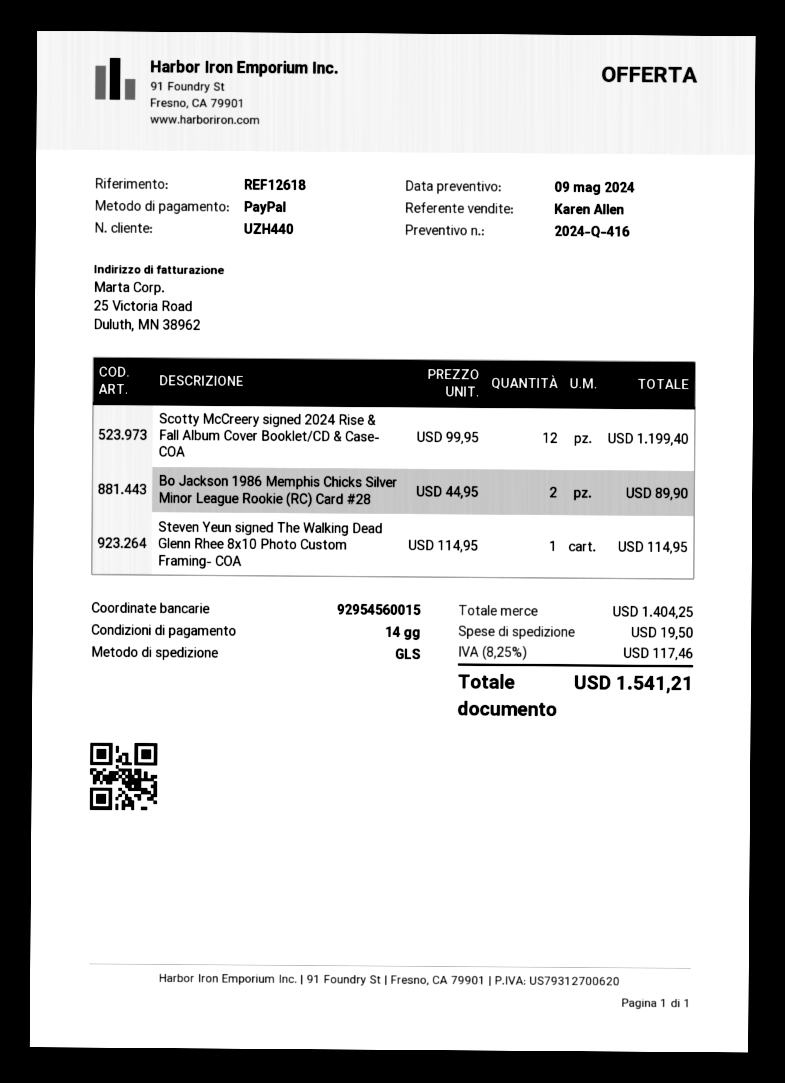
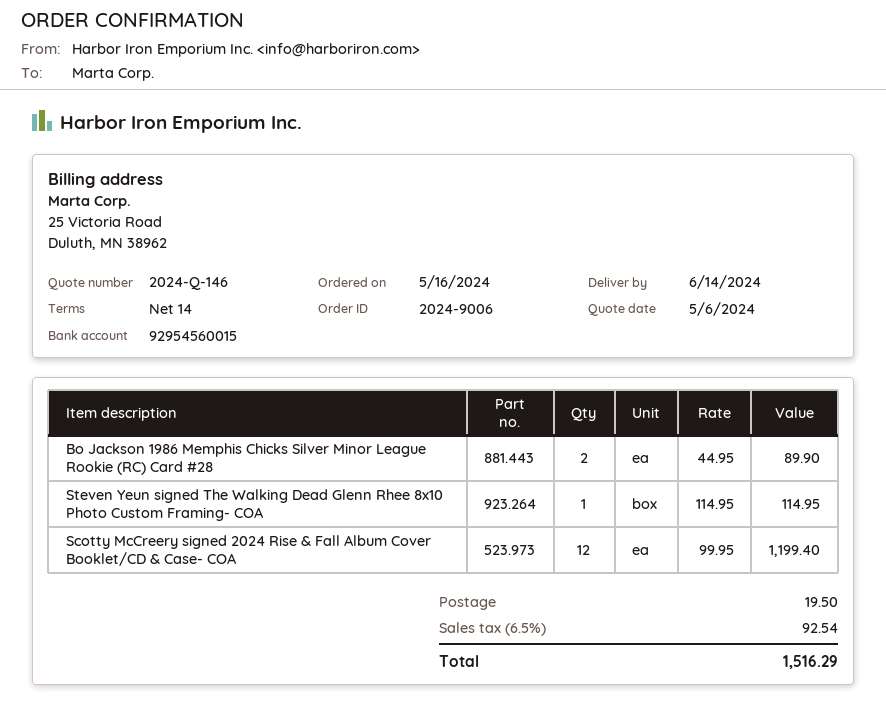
quote number: 2024-Q-416 -> 2024-Q-146
quote date: 2024-05-09 -> 2024-05-06
tax: 8.25% = 117.46 -> 6.5% = 92.54
total: 1541.21 -> 1516.29

